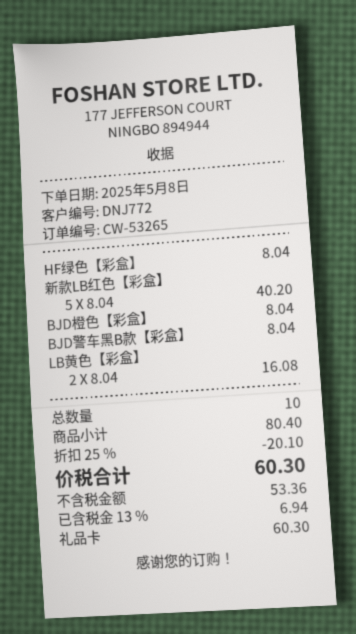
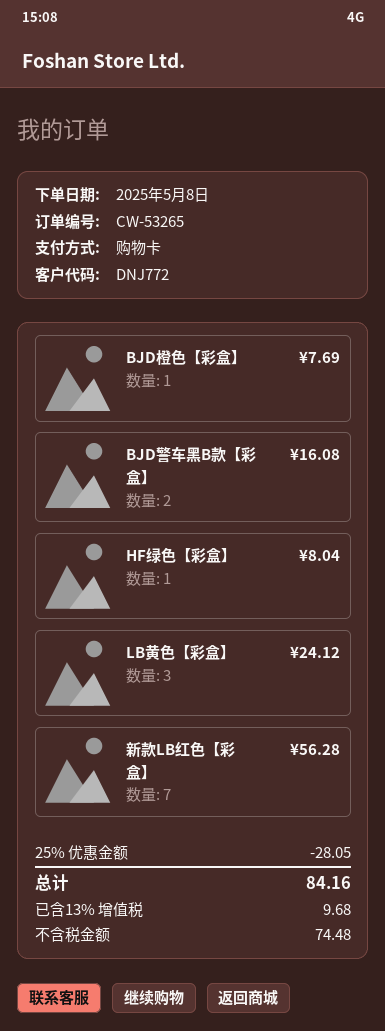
新款LB红色【彩盒】: 5 for 40.20 -> 7 for 56.28
BJD橙色【彩盒】: 1 for 8.04 -> 1 for 7.69
BJD警车黑B款【彩盒】: 1 for 8.04 -> 2 for 16.08
LB黄色【彩盒】: 2 for 16.08 -> 3 for 24.12
discount: 25% = 20.10 -> 25% = 28.05
net: 53.36 -> 74.48
tax: 13% = 6.94 -> 13% = 9.68
total: 60.30 -> 84.16

